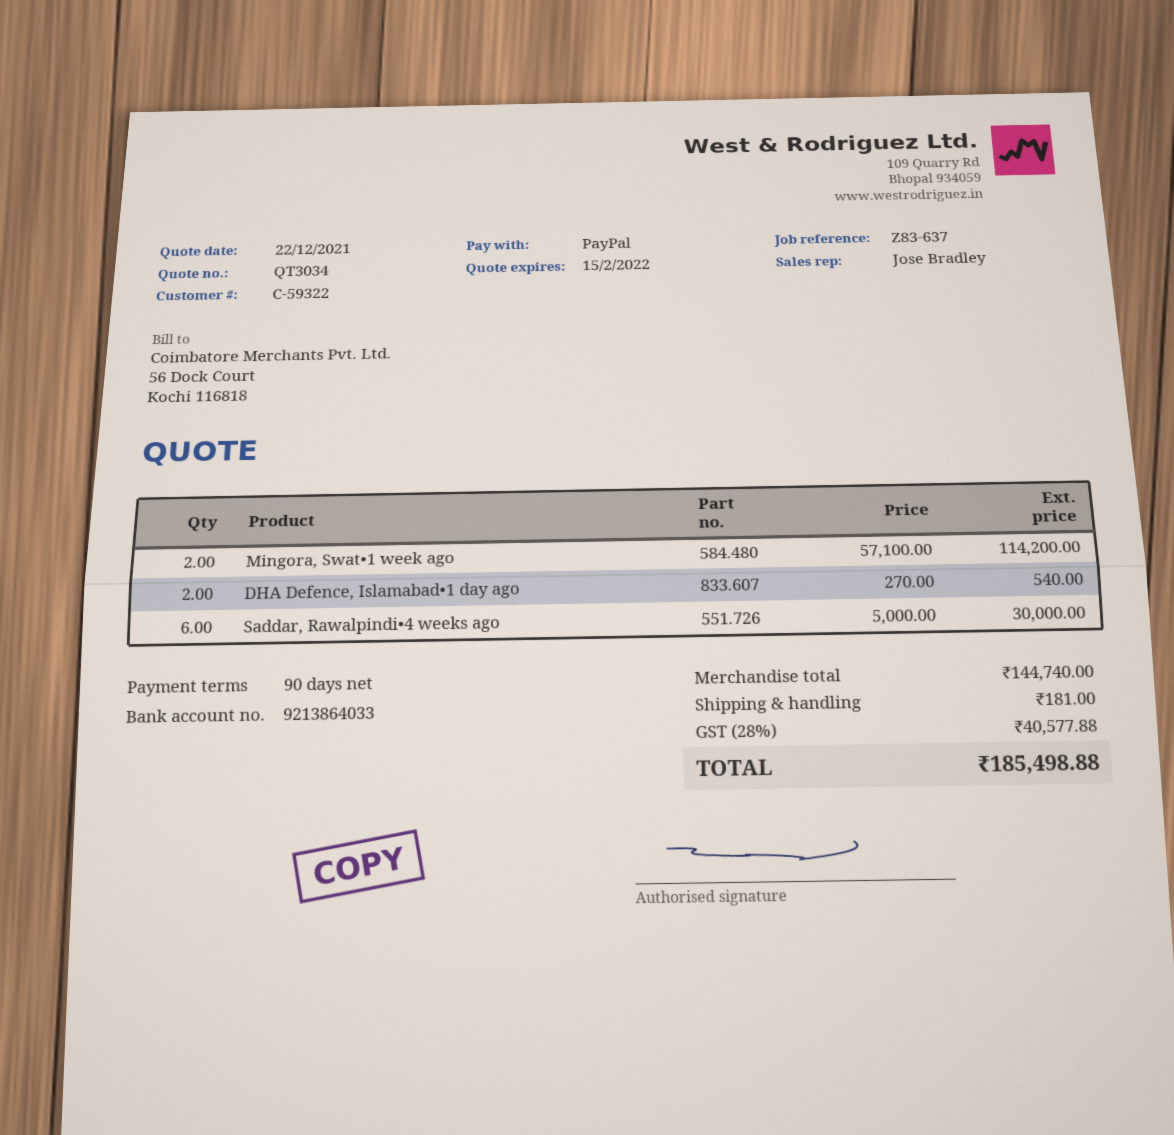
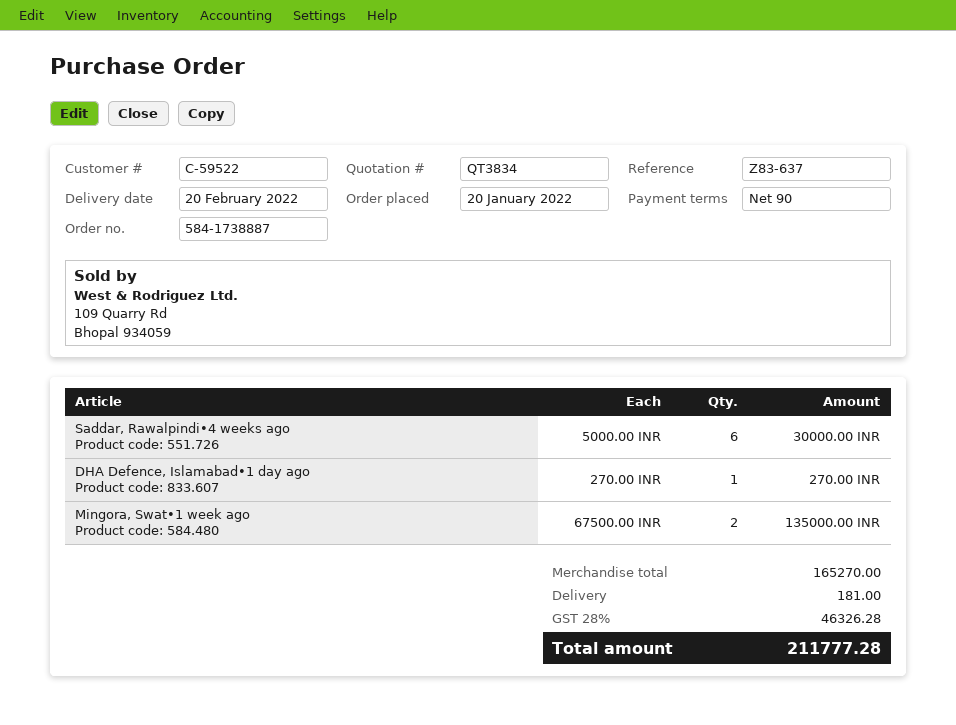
quote number: QT3034 -> QT3834
customer number: C-59322 -> C-59522
Mingora, Swat•1 week ago: 2 x 57100.00 = 114200.00 -> 2 x 67500.00 = 135000.00
DHA Defence, Islamabad•1 day ago: 2 x 270.00 = 540.00 -> 1 x 270.00 = 270.00
subtotal: 144740.00 -> 165270.00
tax: 28% = 40577.88 -> 28% = 46326.28
total: 185498.88 -> 211777.28

